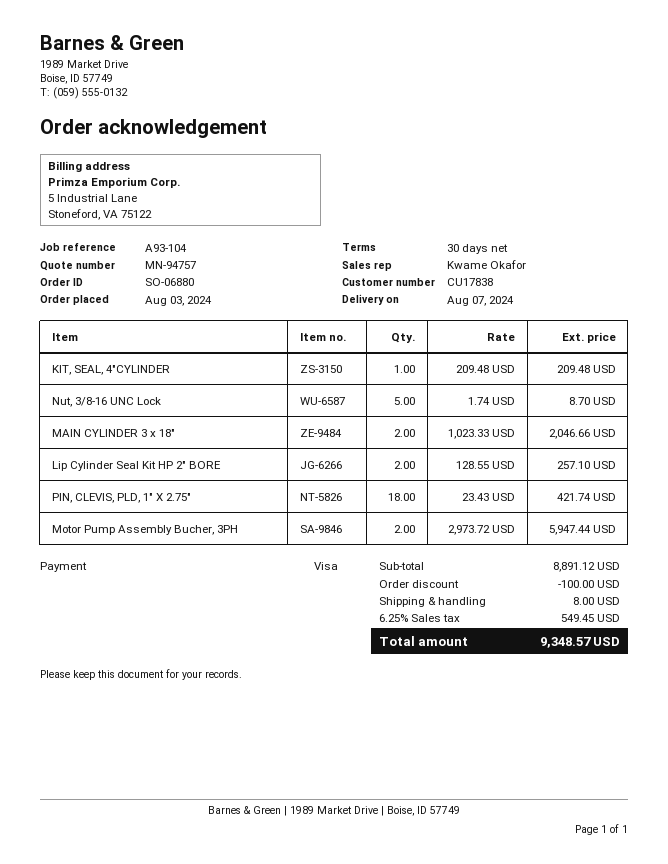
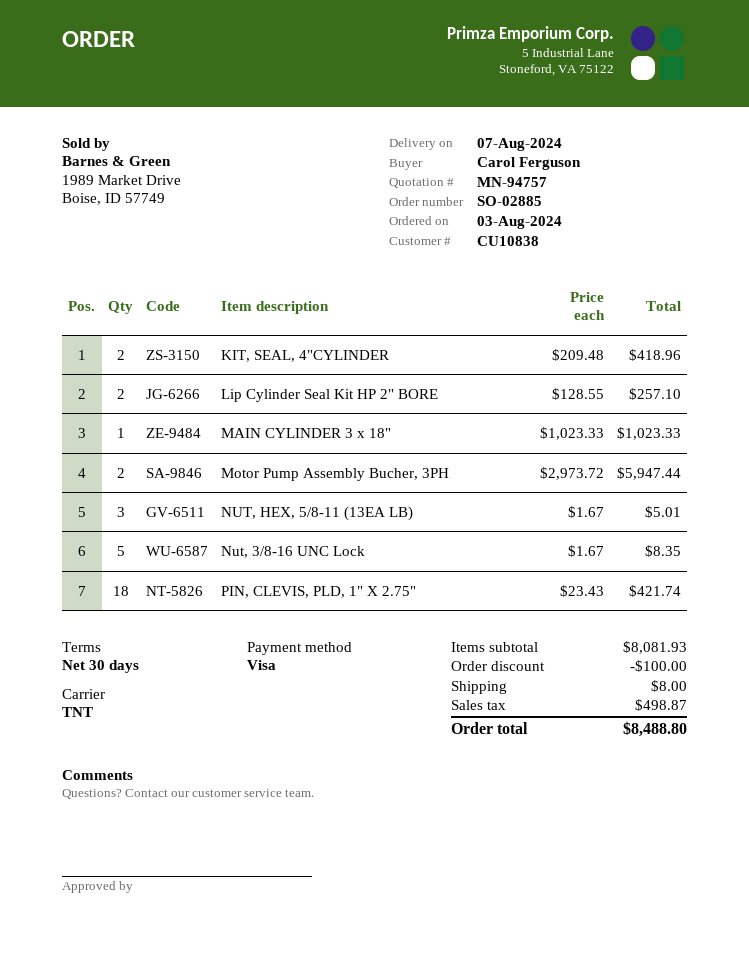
order number: SO-06880 -> SO-02885
customer number: CU17838 -> CU10838
KIT, SEAL, 4"CYLINDER: 1 x 209.48 = 209.48 -> 2 x 209.48 = 418.96
Nut, 3/8-16 UNC Lock: 5 x 1.74 = 8.70 -> 5 x 1.67 = 8.35
MAIN CYLINDER 3 x 18": 2 x 1023.33 = 2046.66 -> 1 x 1023.33 = 1023.33
NUT, HEX, 5/8-11 (13EA LB): none -> 3 x 1.67 = 5.01
subtotal: 8891.12 -> 8081.93
tax: 549.45 -> 498.87
total: 9348.57 -> 8488.80

